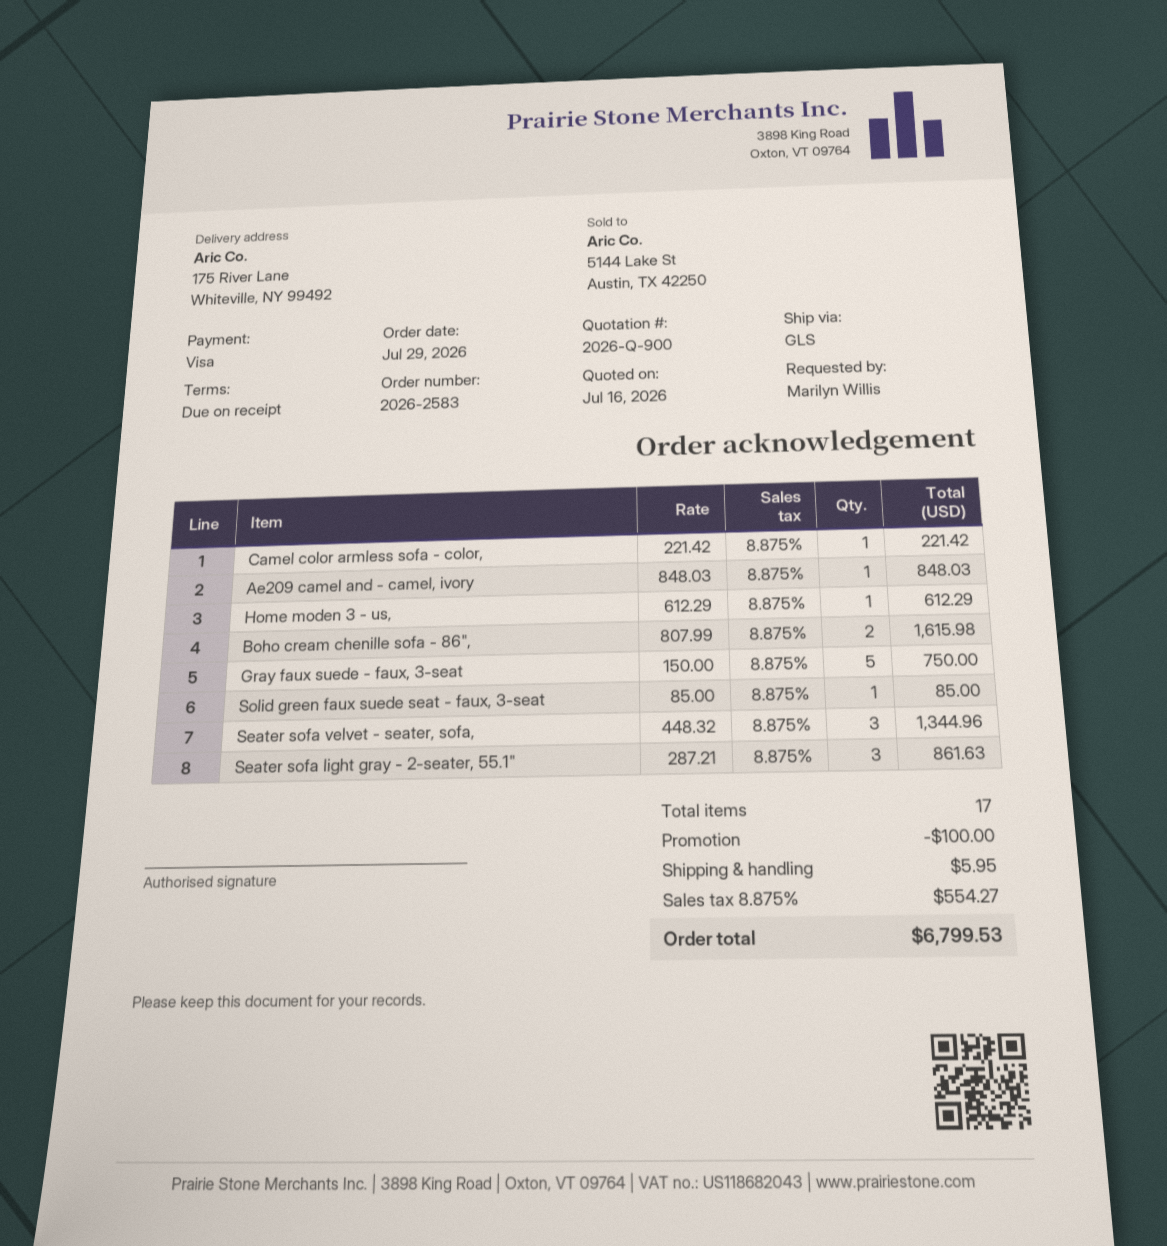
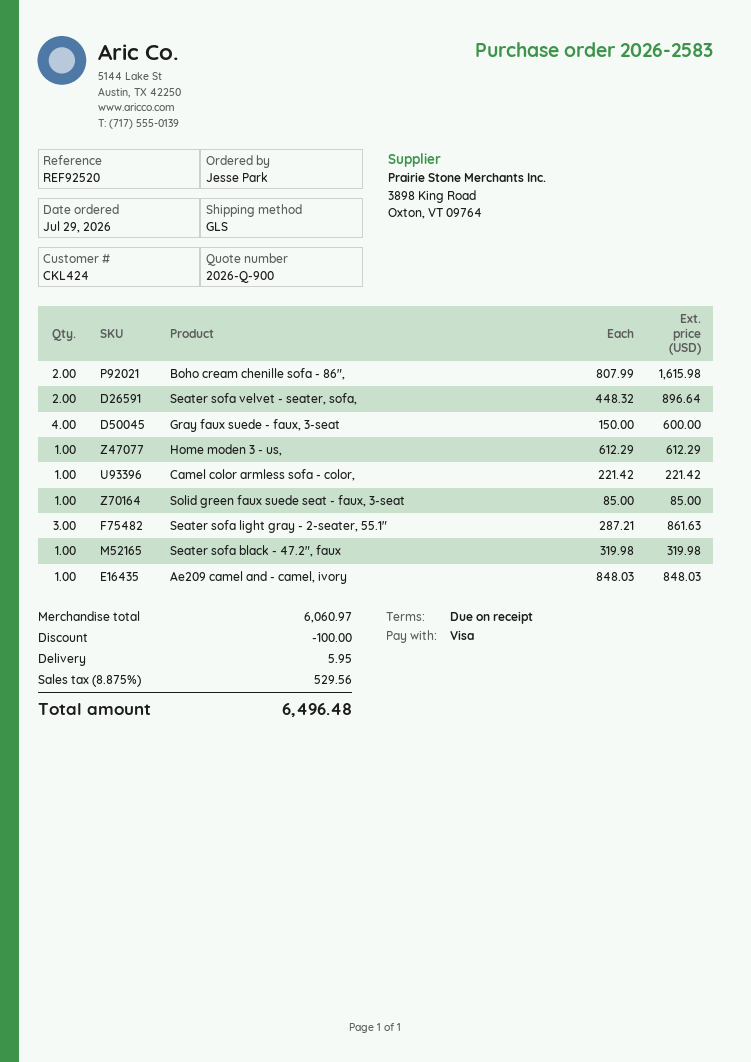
ordered by: Marilyn Willis -> Jesse Park
Gray faux suede - faux, 3-seat: 5 x 150.00 = 750.00 -> 4 x 150.00 = 600.00
Seater sofa velvet - seater, sofa,: 3 x 448.32 = 1344.96 -> 2 x 448.32 = 896.64
Seater sofa black - 47.2", faux: none -> 1 x 319.98 = 319.98
tax: 8.875% = 554.27 -> 8.875% = 529.56
total: 6799.53 -> 6496.48

